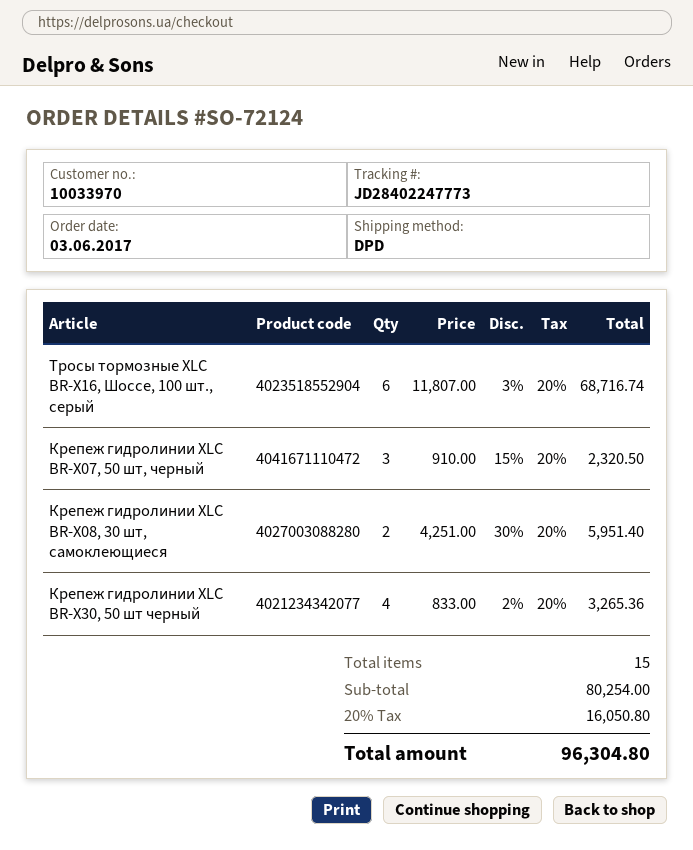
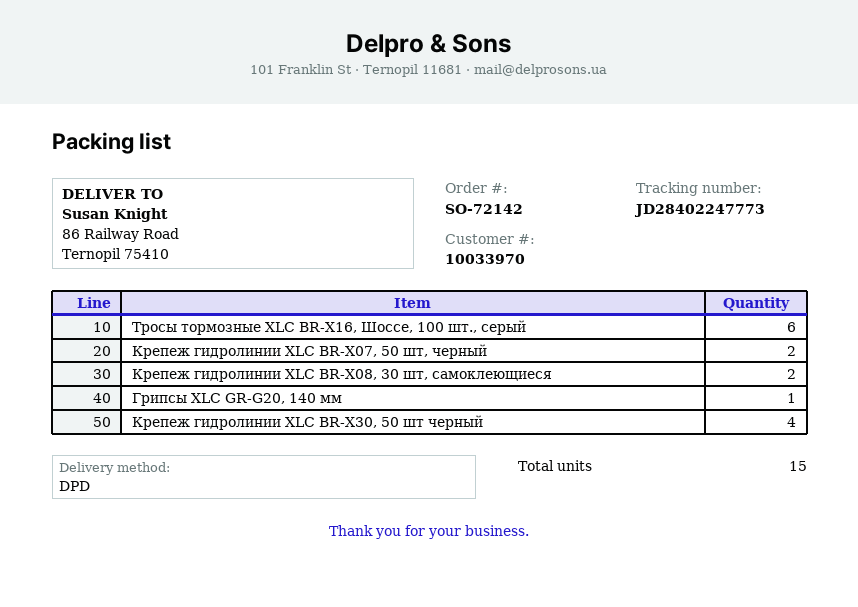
order number: SO-72124 -> SO-72142
Крепеж гидролинии XLC BR-X07, 50 шт, черный: 3 -> 2
Грипсы XLC GR-G20, 140 мм: none -> 1

